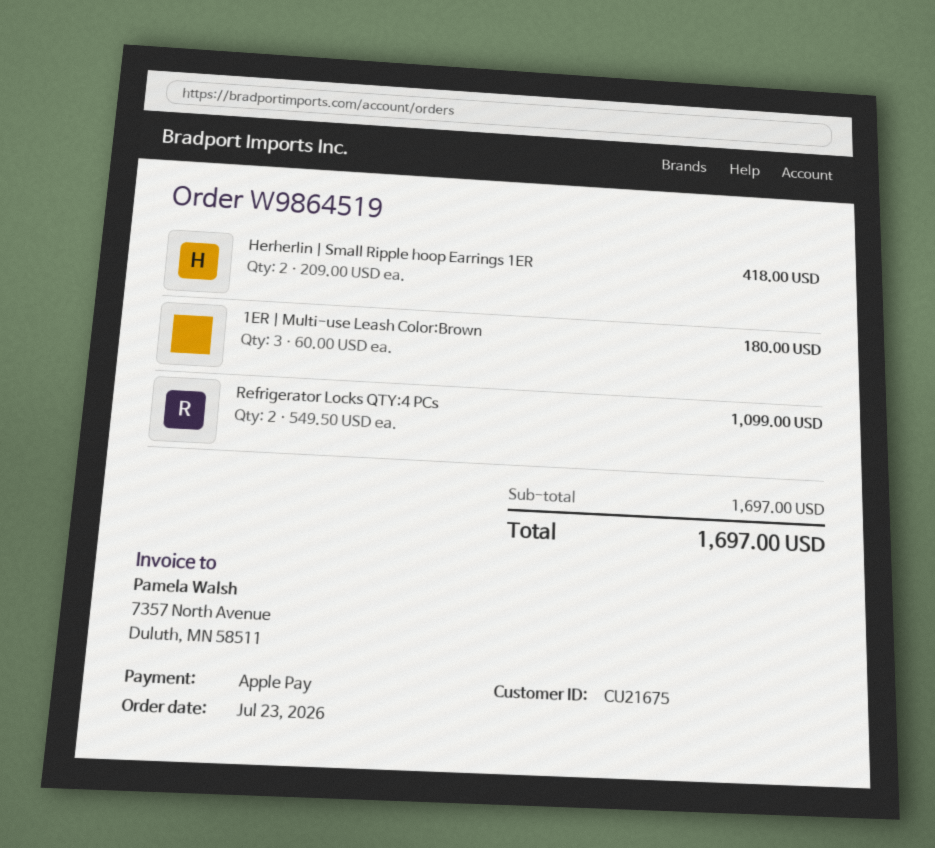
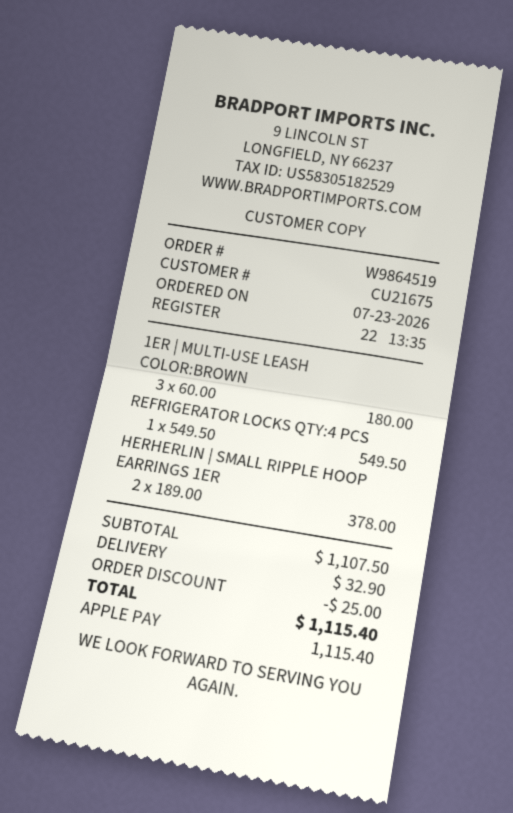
Herherlin | Small Ripple hoop Earrings 1ER: 2 x 209.00 = 418.00 -> 2 x 189.00 = 378.00
Refrigerator Locks QTY:4 PCs: 2 x 549.50 = 1099.00 -> 1 x 549.50 = 549.50
subtotal: 1697.00 -> 1107.50
discount: none -> 25.00
shipping: none -> 32.90
total: 1697.00 -> 1115.40

